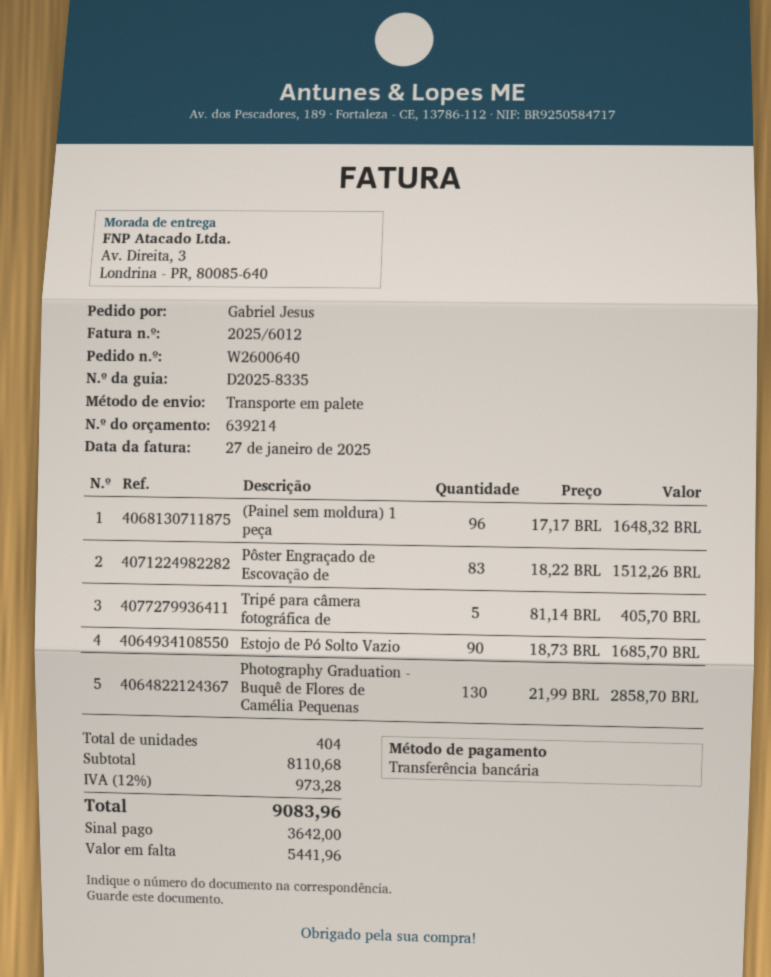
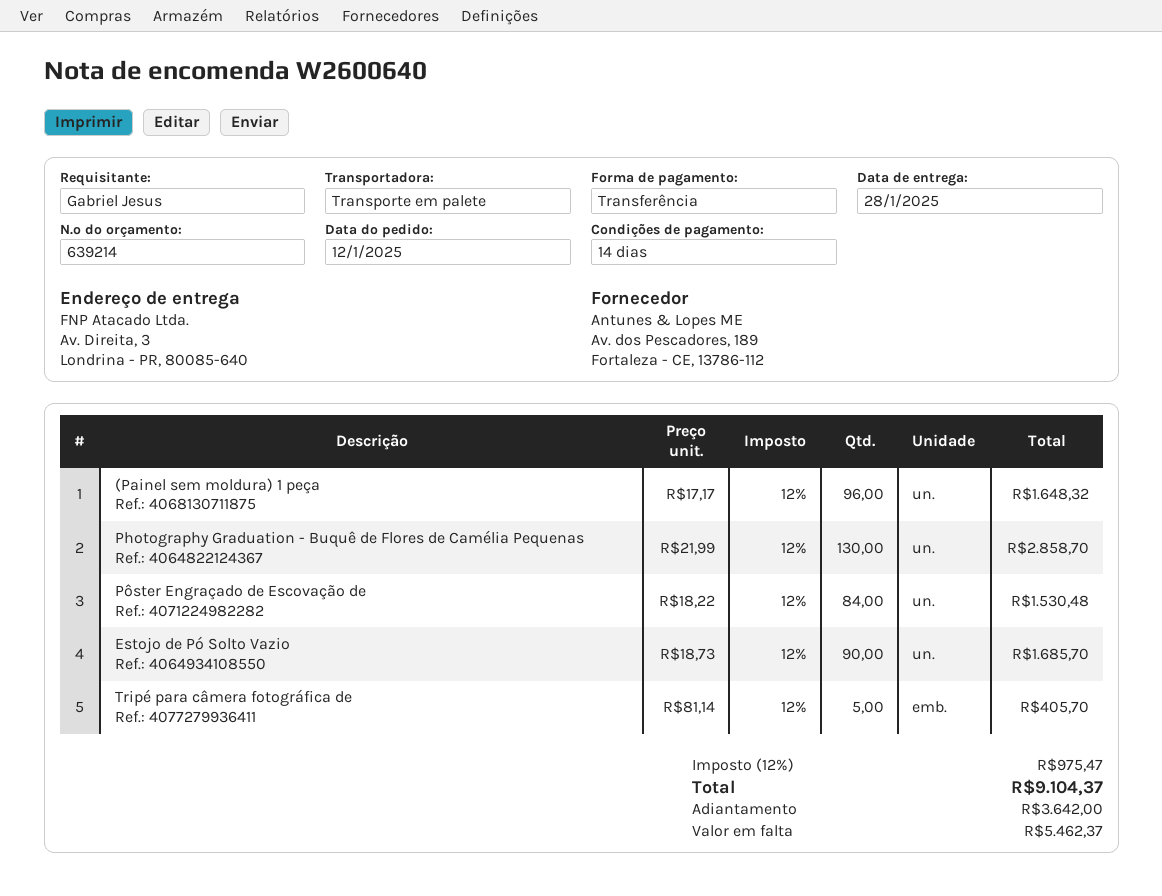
Pôster Engraçado de Escovação de: 83 x 18.22 = 1512.26 -> 84 x 18.22 = 1530.48
tax: 12% = 973.28 -> 12% = 975.47
total: 9083.96 -> 9104.37
balance: 5441.96 -> 5462.37

